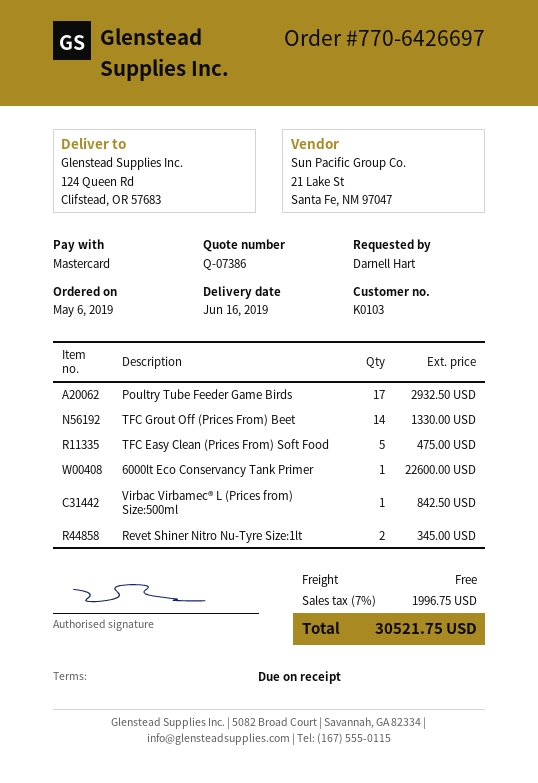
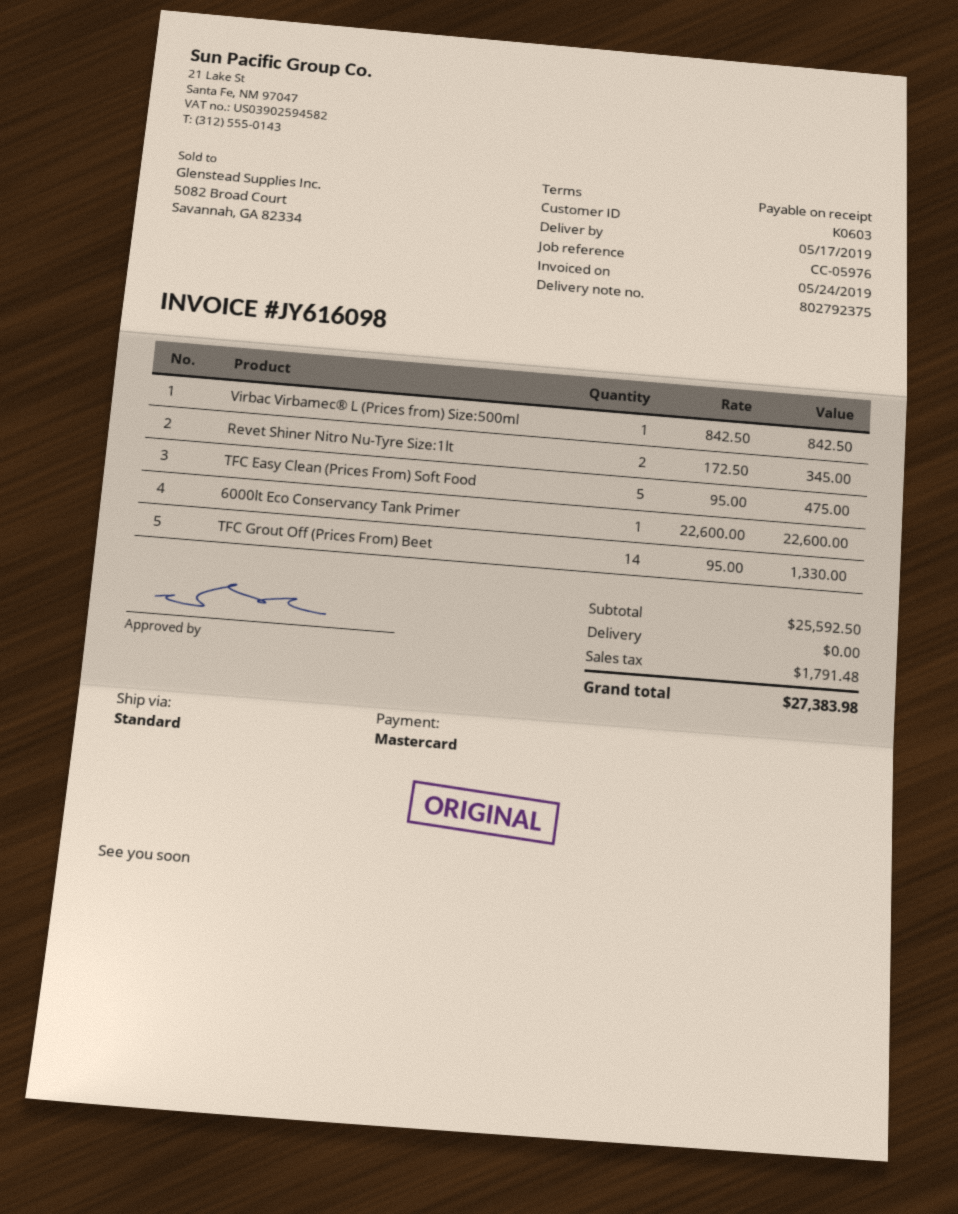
delivery date: 2019-06-16 -> 2019-05-17
customer number: K0103 -> K0603
Poultry Tube Feeder Game Birds: 17 for 2932.50 -> none
tax: 1996.75 -> 1791.48
total: 30521.75 -> 27383.98

